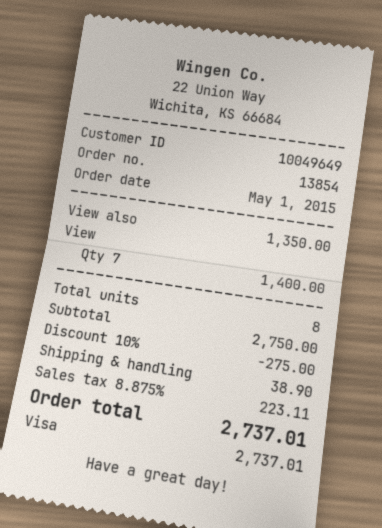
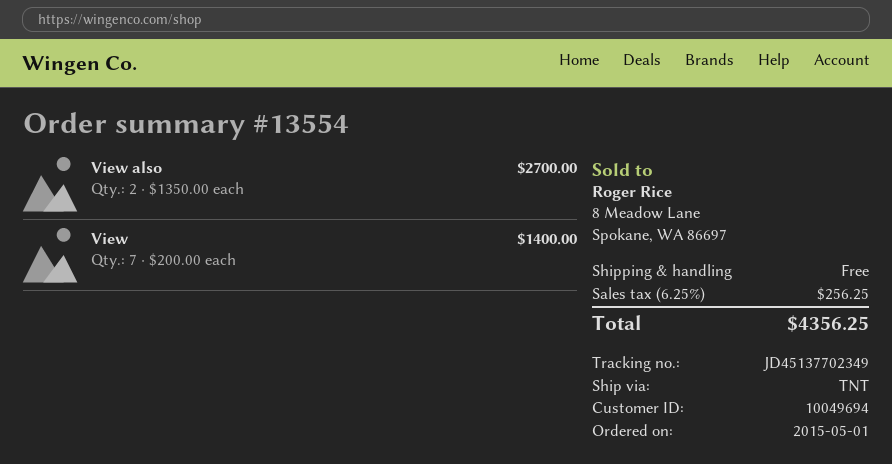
order number: 13854 -> 13554
customer number: 10049649 -> 10049694
View also: 1 for 1350.00 -> 2 for 2700.00
discount: 10% = 275.00 -> none
shipping: 38.90 -> 0.00
tax: 8.875% = 223.11 -> 6.25% = 256.25
total: 2737.01 -> 4356.25

